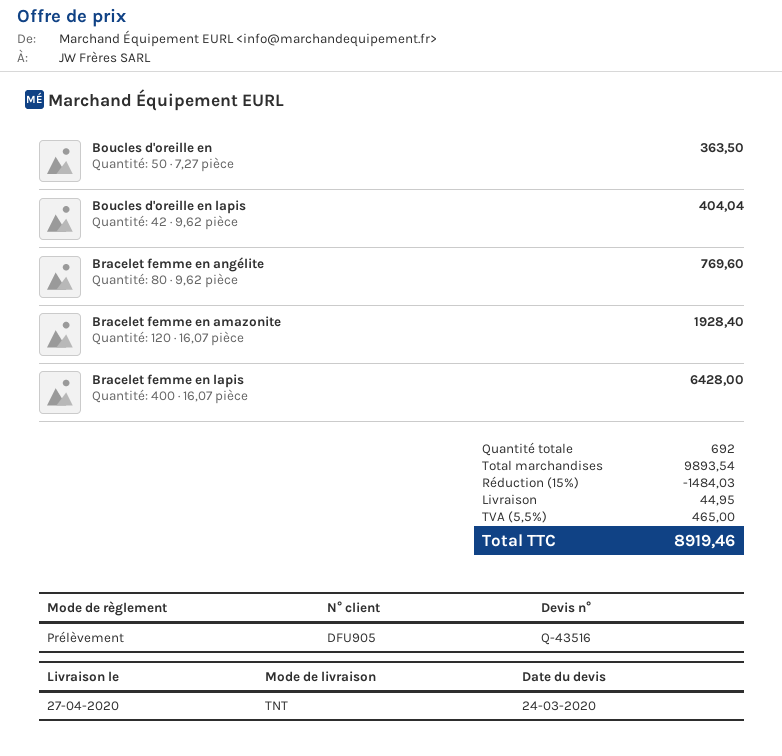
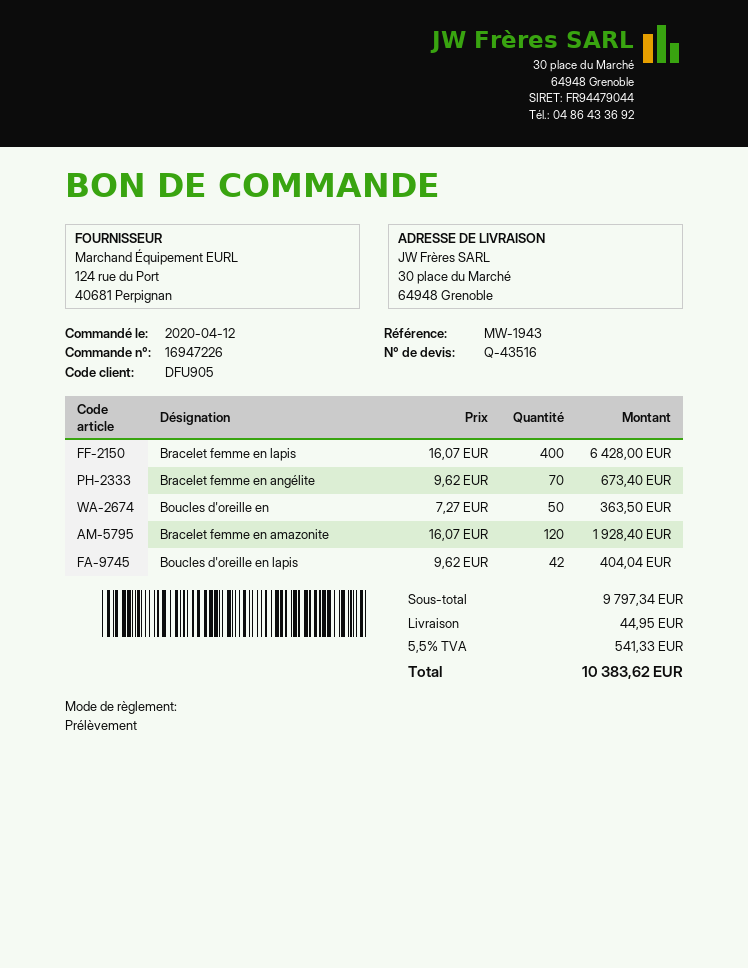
Bracelet femme en angélite: 80 x 9.62 = 769.60 -> 70 x 9.62 = 673.40
subtotal: 9893.54 -> 9797.34
discount: 15% = 1484.03 -> none
tax: 5.5% = 465.00 -> 5.5% = 541.33
total: 8919.46 -> 10383.62

